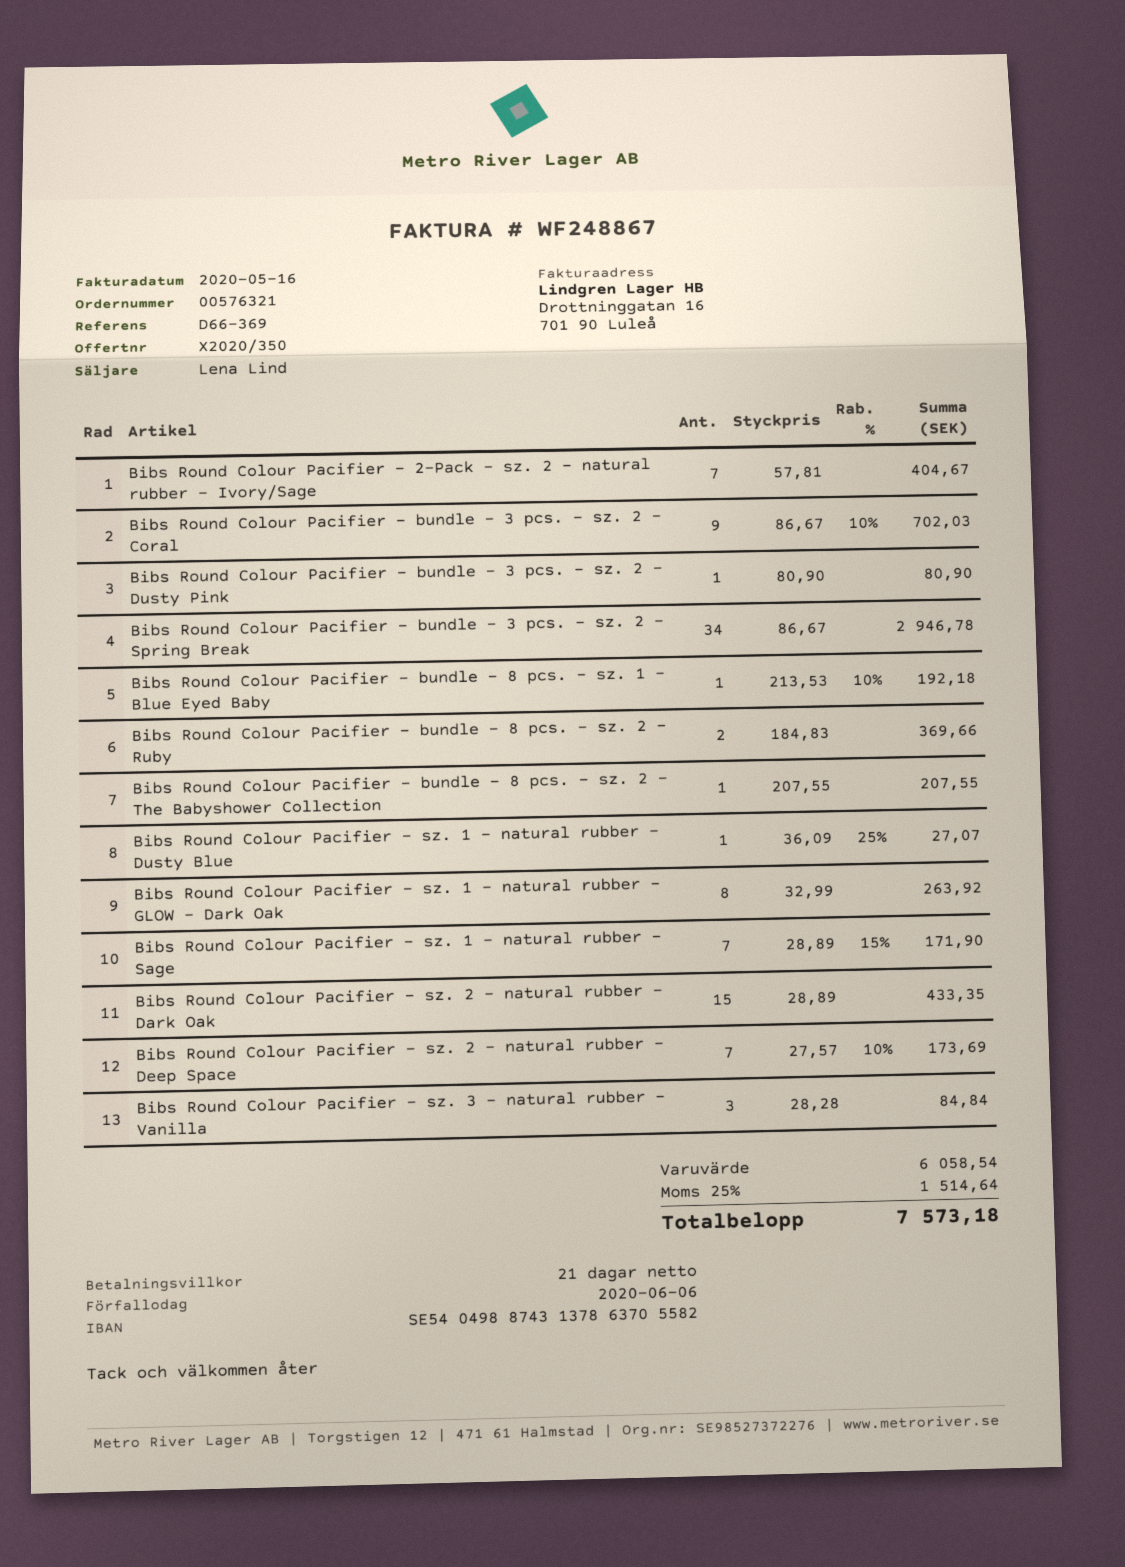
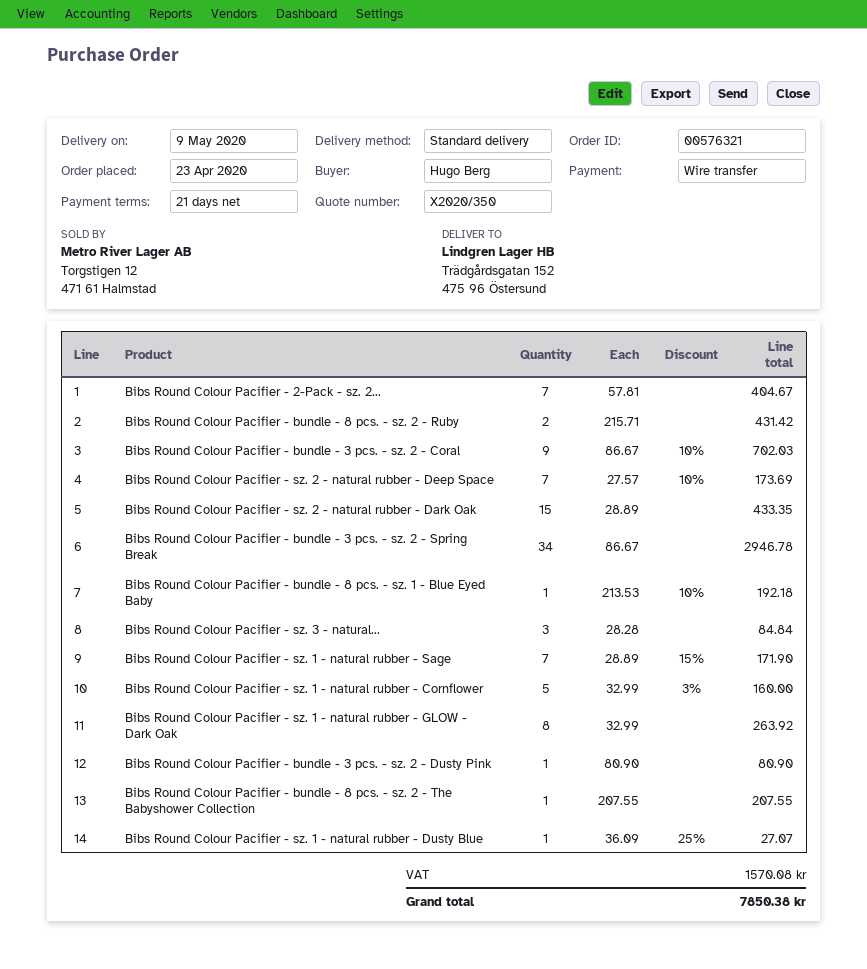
Bibs Round Colour Pacifier - bundle - 8 pcs. - sz. 2 - Ruby: 2 x 184.83 = 369.66 -> 2 x 215.71 = 431.42
Bibs Round Colour Pacifier - sz. 1 - natural rubber - Cornflower: none -> 5 x 32.99 - 3% = 160.00
tax: 1514.64 -> 1570.08
total: 7573.18 -> 7850.38

